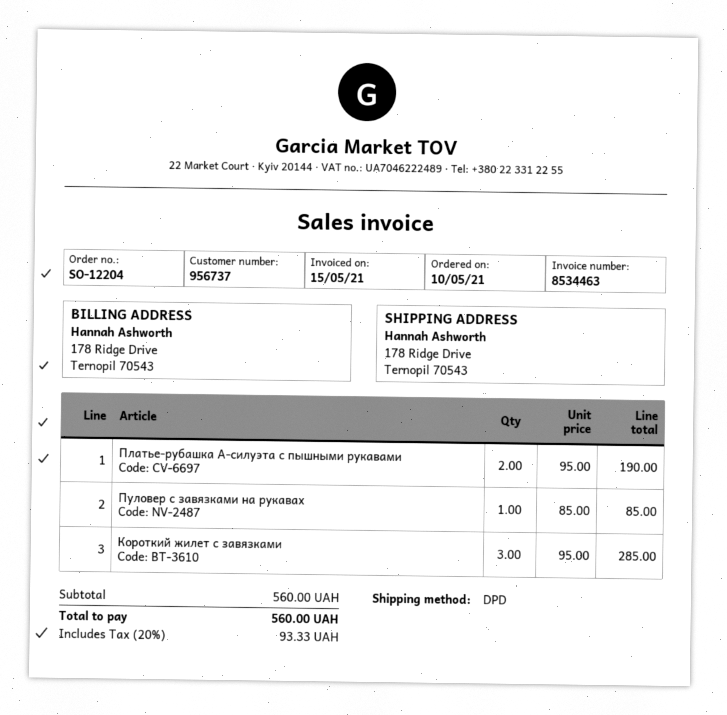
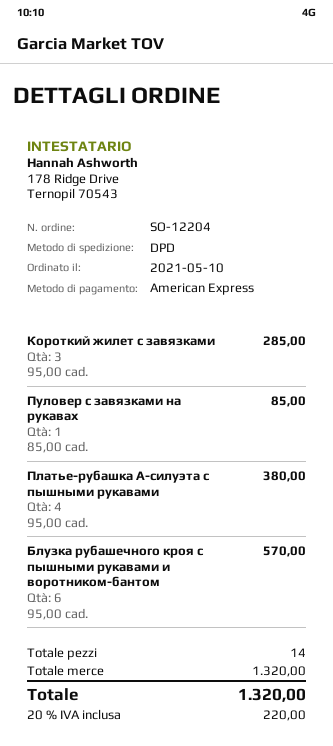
Платье-рубашка А-силуэта с пышными рукавами: 2 x 95.00 = 190.00 -> 4 x 95.00 = 380.00
Блузка рубашечного кроя с пышными рукавами и воротником-бантом: none -> 6 x 95.00 = 570.00
subtotal: 560.00 -> 1320.00
tax: 20% = 93.33 -> 20% = 220.00
total: 560.00 -> 1320.00

